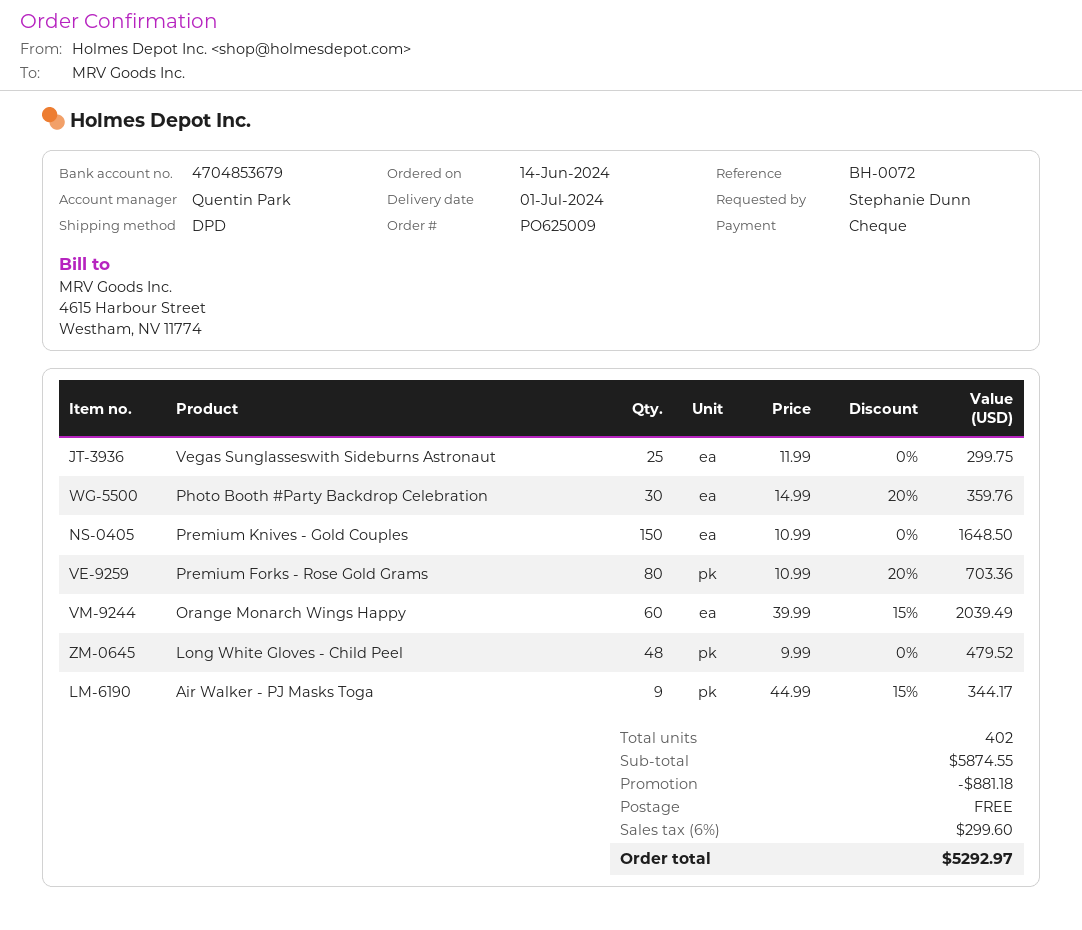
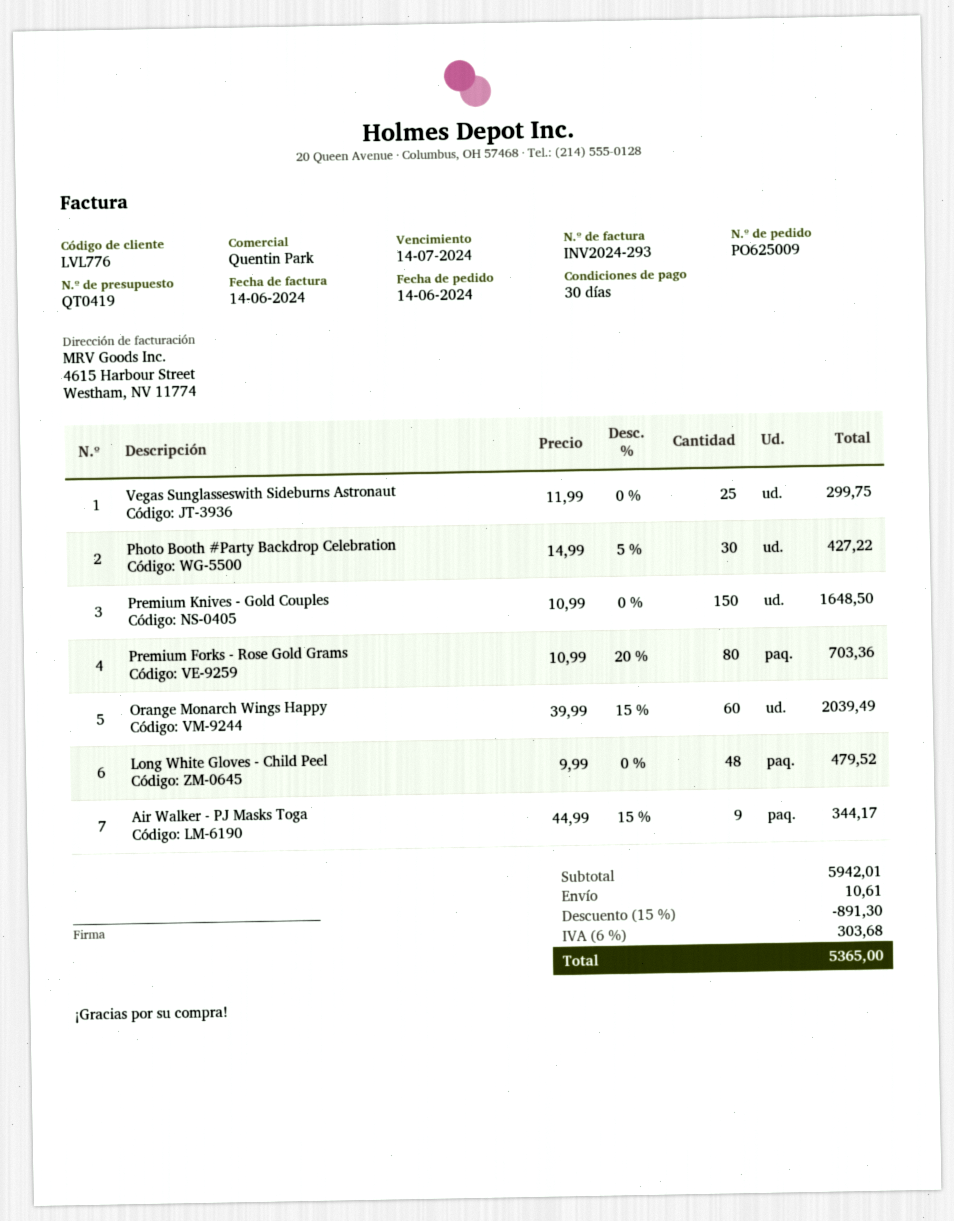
Photo Booth #Party Backdrop Celebration: 30 x 14.99 - 20% = 359.76 -> 30 x 14.99 - 5% = 427.22
subtotal: 5874.55 -> 5942.01
discount: 881.18 -> 891.30
shipping: 0.00 -> 10.61
tax: 6% = 299.60 -> 6% = 303.68
total: 5292.97 -> 5365.00

